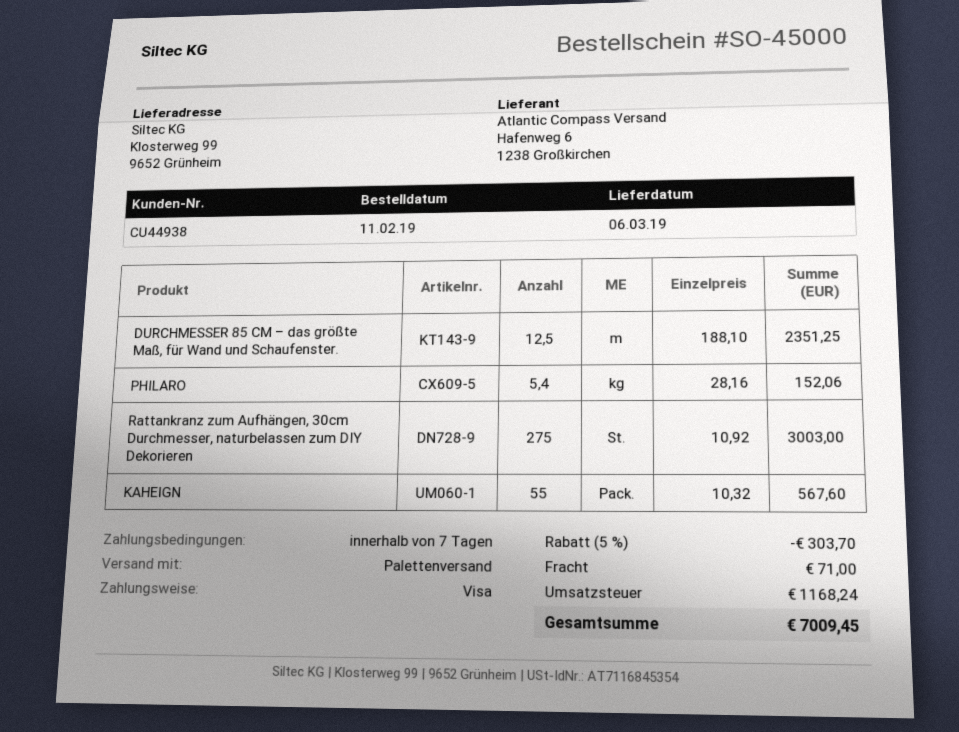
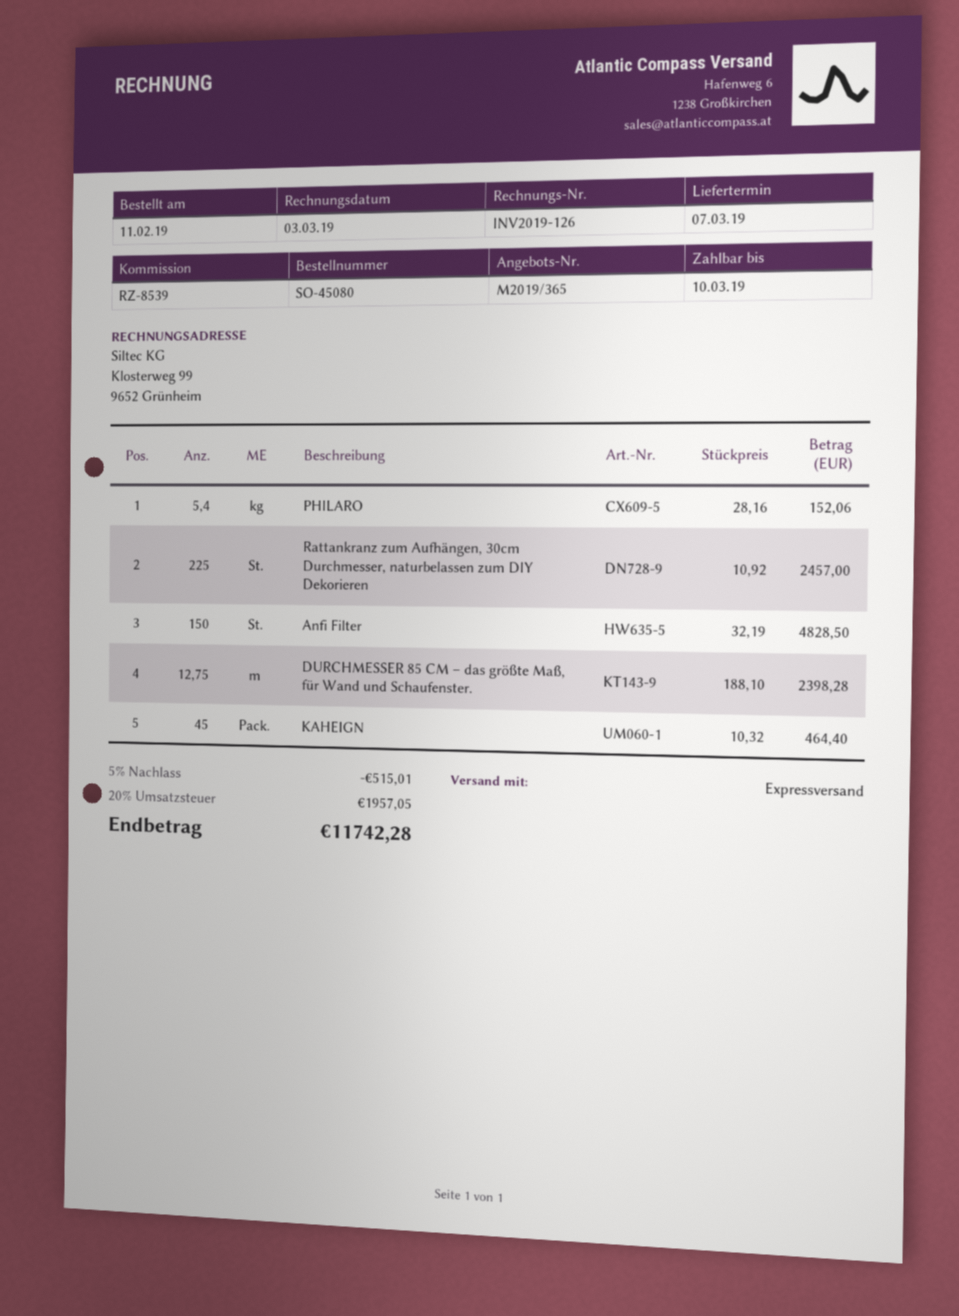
order number: SO-45000 -> SO-45080
delivery date: 2019-03-06 -> 2019-03-07
shipping method: pallet freight -> express
DURCHMESSER 85 CM – das größte Maß, für Wand und Schaufenster.: 12.5 x 188.10 = 2351.25 -> 12.75 x 188.10 = 2398.28
Rattankranz zum Aufhängen, 30cm Durchmesser, naturbelassen zum DIY Dekorieren: 275 x 10.92 = 3003.00 -> 225 x 10.92 = 2457.00
KAHEIGN: 55 x 10.32 = 567.60 -> 45 x 10.32 = 464.40
Anfi Filter: none -> 150 x 32.19 = 4828.50
discount: 5% = 303.70 -> 5% = 515.01
shipping: 71.00 -> none
tax: 1168.24 -> 1957.05
total: 7009.45 -> 11742.28

